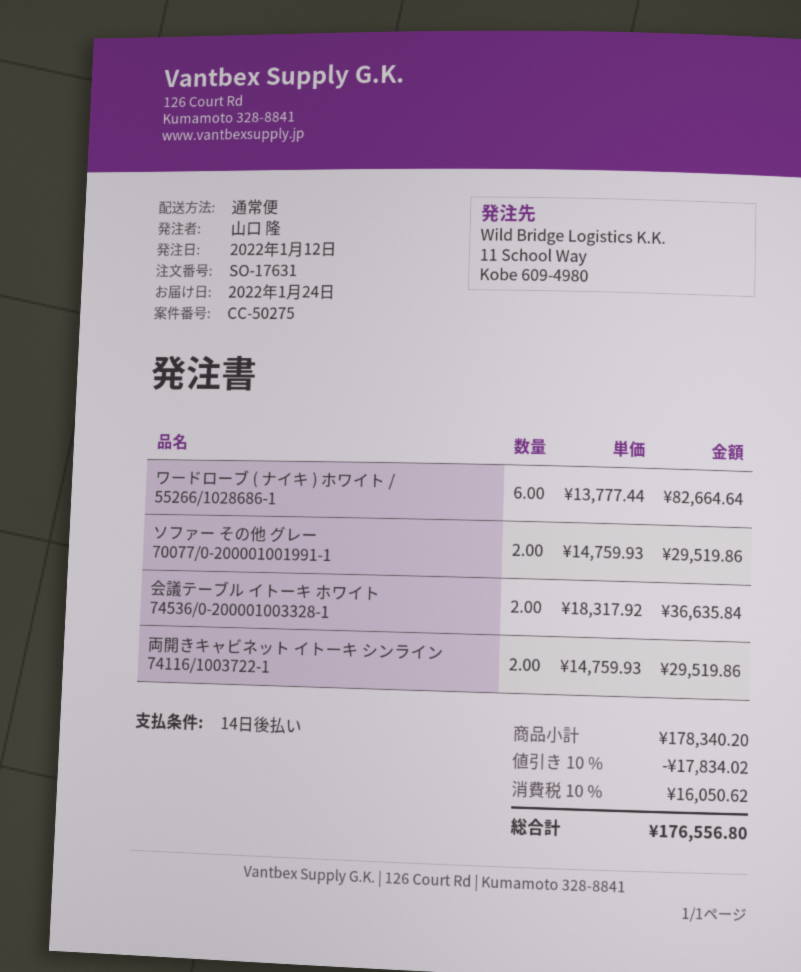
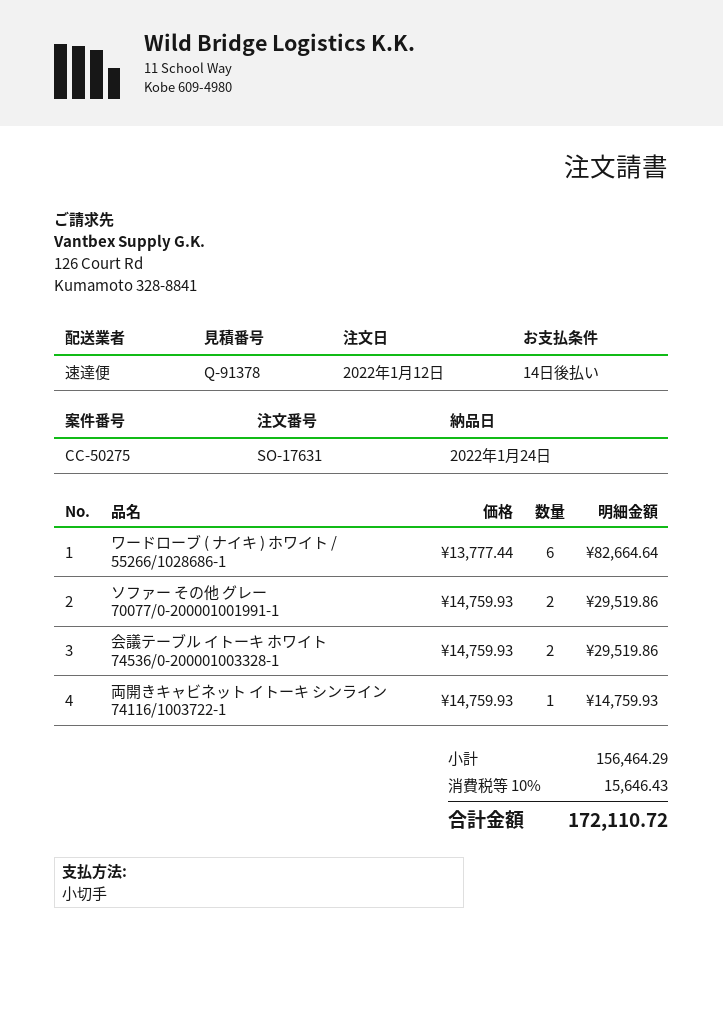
shipping method: standard -> express
会議テーブル イトーキ ホワイト 74536/0-200001003328-1: 2 x 18317.92 = 36635.84 -> 2 x 14759.93 = 29519.86
両開きキャビネット イトーキ シンライン 74116/1003722-1: 2 x 14759.93 = 29519.86 -> 1 x 14759.93 = 14759.93
subtotal: 178340.20 -> 156464.29
discount: 10% = 17834.02 -> none
tax: 10% = 16050.62 -> 10% = 15646.43
total: 176556.80 -> 172110.72

